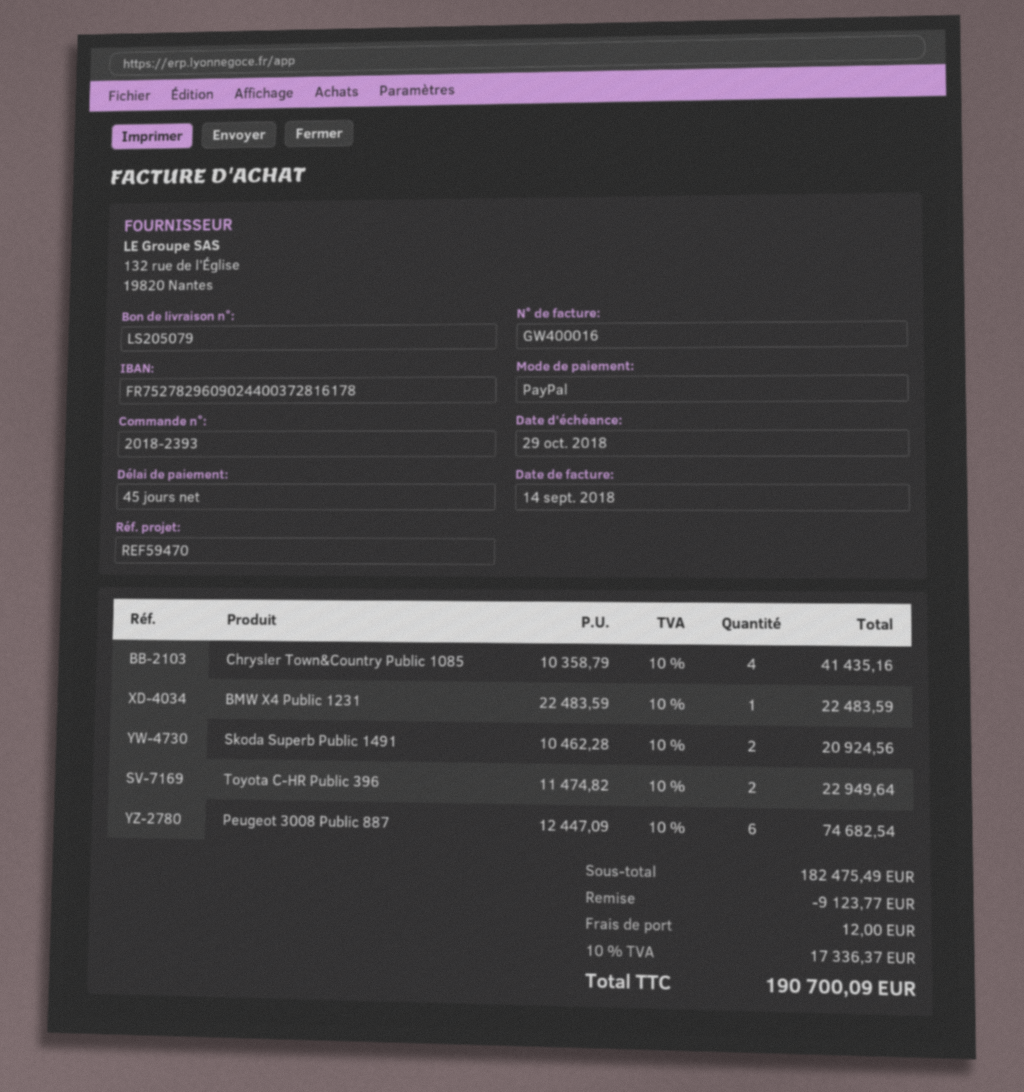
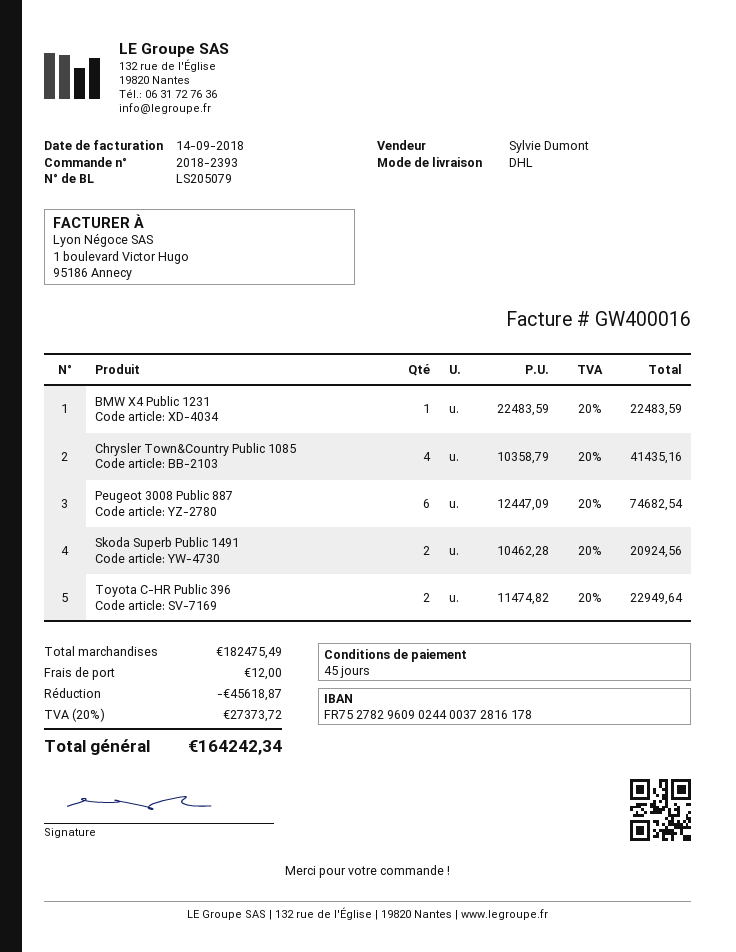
discount: 9123.77 -> 45618.87
tax: 10% = 17336.37 -> 20% = 27373.72
total: 190700.09 -> 164242.34

